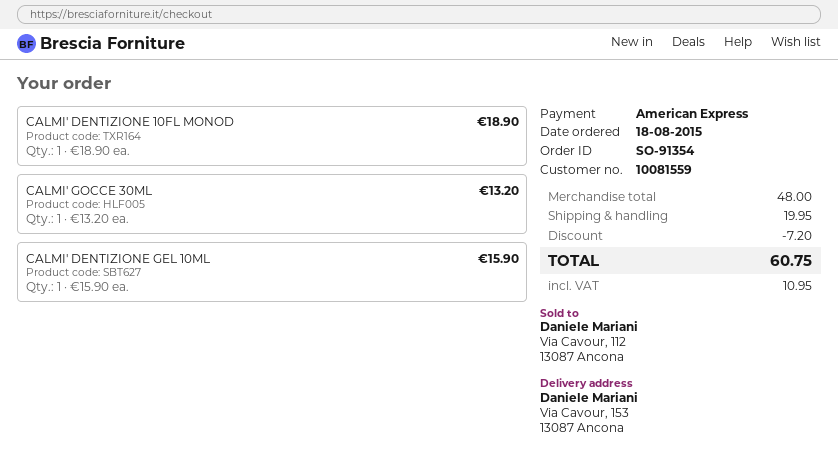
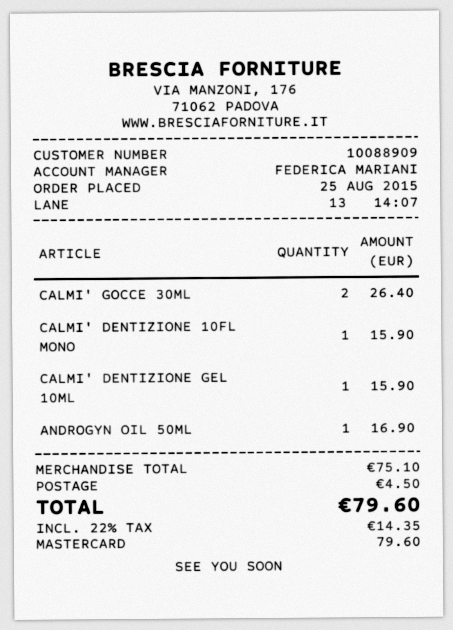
order date: 2015-08-18 -> 2015-08-25
customer number: 10081559 -> 10088909
payment method: American Express -> Mastercard
CALMI' DENTIZIONE 10FL MONOD: 1 for 18.90 -> 1 for 15.90
CALMI' GOCCE 30ML: 1 for 13.20 -> 2 for 26.40
ANDROGYN OIL 50ML: none -> 1 for 16.90
subtotal: 48.00 -> 75.10
discount: 7.20 -> none
shipping: 19.95 -> 4.50
tax: 10.95 -> 14.35
total: 60.75 -> 79.60

